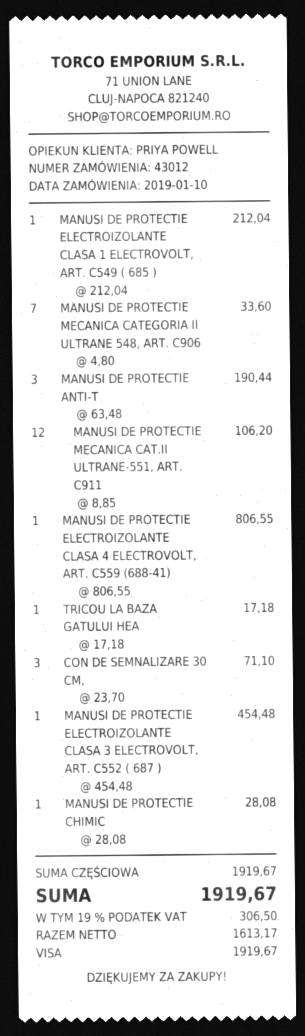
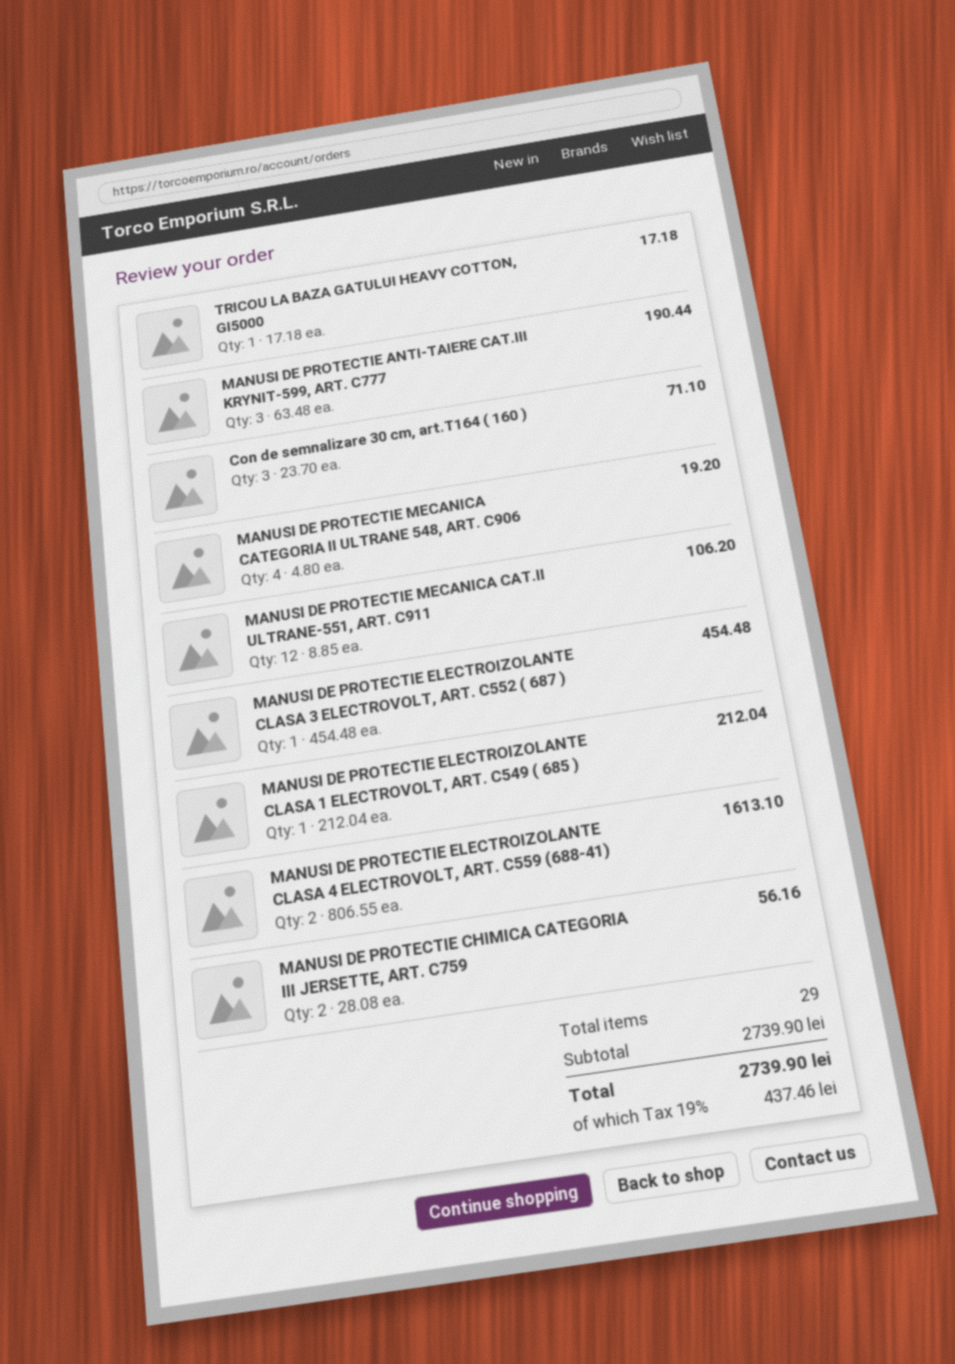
MANUSI DE PROTECTIE MECANICA CATEGORIA II ULTRANE 548, ART. C906: 7 x 4.80 = 33.60 -> 4 x 4.80 = 19.20
MANUSI DE PROTECTIE ELECTROIZOLANTE CLASA 4 ELECTROVOLT, ART. C559 (688-41): 1 x 806.55 = 806.55 -> 2 x 806.55 = 1613.10
MANUSI DE PROTECTIE CHIMIC: 1 x 28.08 = 28.08 -> 2 x 28.08 = 56.16
subtotal: 1919.67 -> 2739.90
tax: 19% = 306.50 -> 19% = 437.46
total: 1919.67 -> 2739.90

